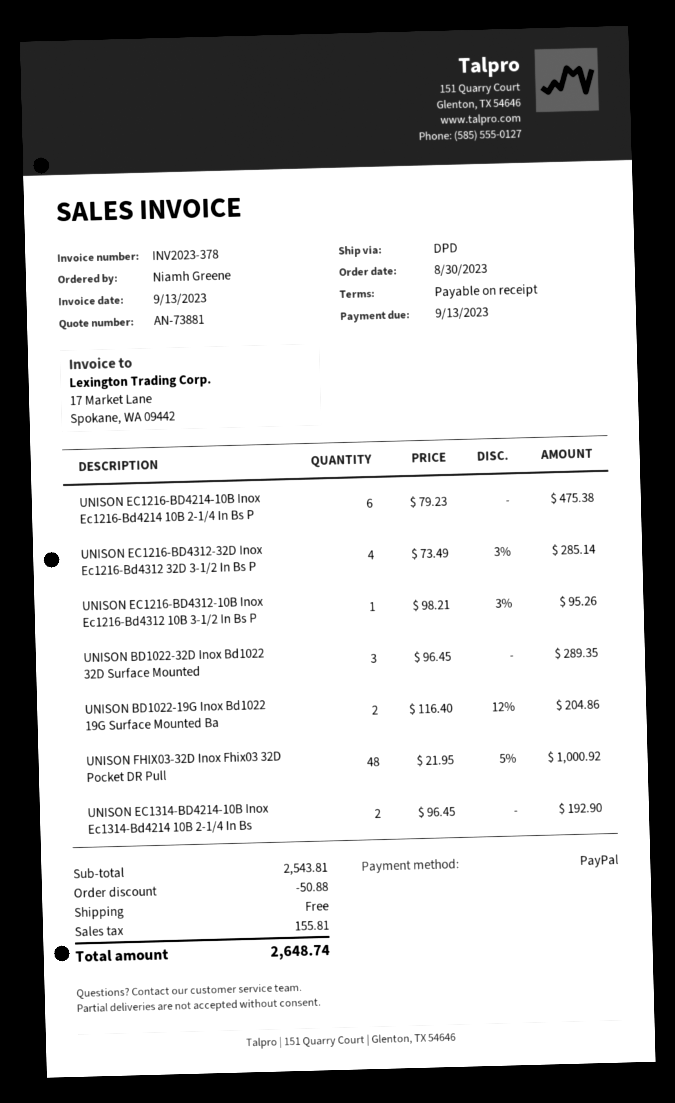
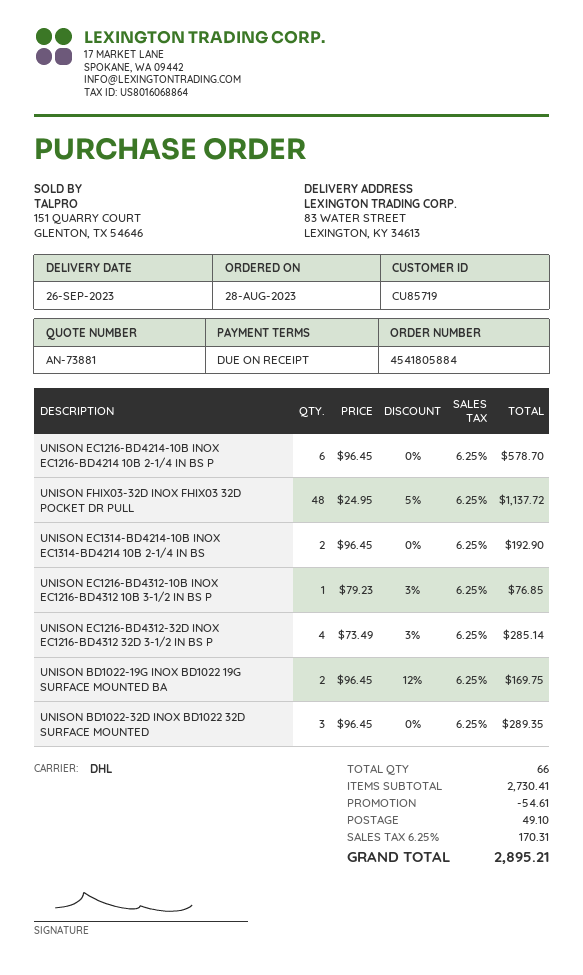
order date: 2023-08-30 -> 2023-08-28
shipping method: DPD -> DHL
UNISON EC1216-BD4214-10B Inox Ec1216-Bd4214 10B 2-1/4 In Bs P: 6 x 79.23 = 475.38 -> 6 x 96.45 = 578.70
UNISON EC1216-BD4312-10B Inox Ec1216-Bd4312 10B 3-1/2 In Bs P: 1 x 98.21 - 3% = 95.26 -> 1 x 79.23 - 3% = 76.85
UNISON BD1022-19G Inox Bd1022 19G Surface Mounted Ba: 2 x 116.40 - 12% = 204.86 -> 2 x 96.45 - 12% = 169.75
UNISON FHIX03-32D Inox Fhix03 32D Pocket DR Pull: 48 x 21.95 - 5% = 1000.92 -> 48 x 24.95 - 5% = 1137.72
subtotal: 2543.81 -> 2730.41
discount: 50.88 -> 54.61
shipping: 0.00 -> 49.10
tax: 155.81 -> 170.31
total: 2648.74 -> 2895.21

